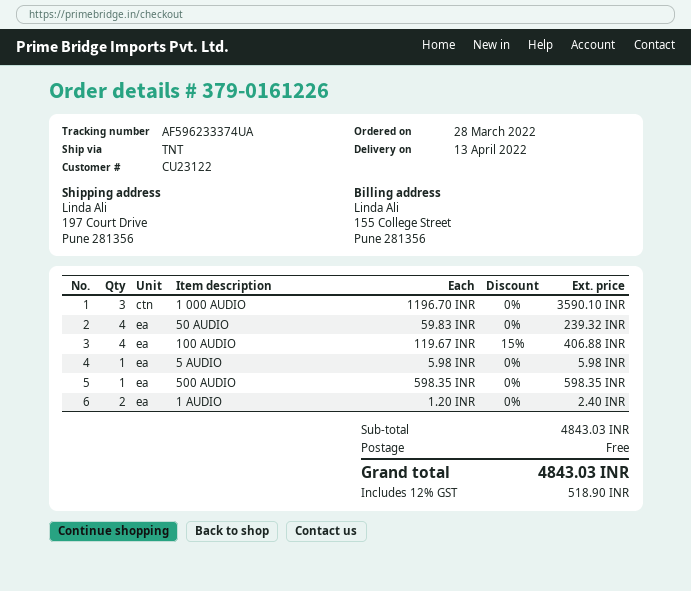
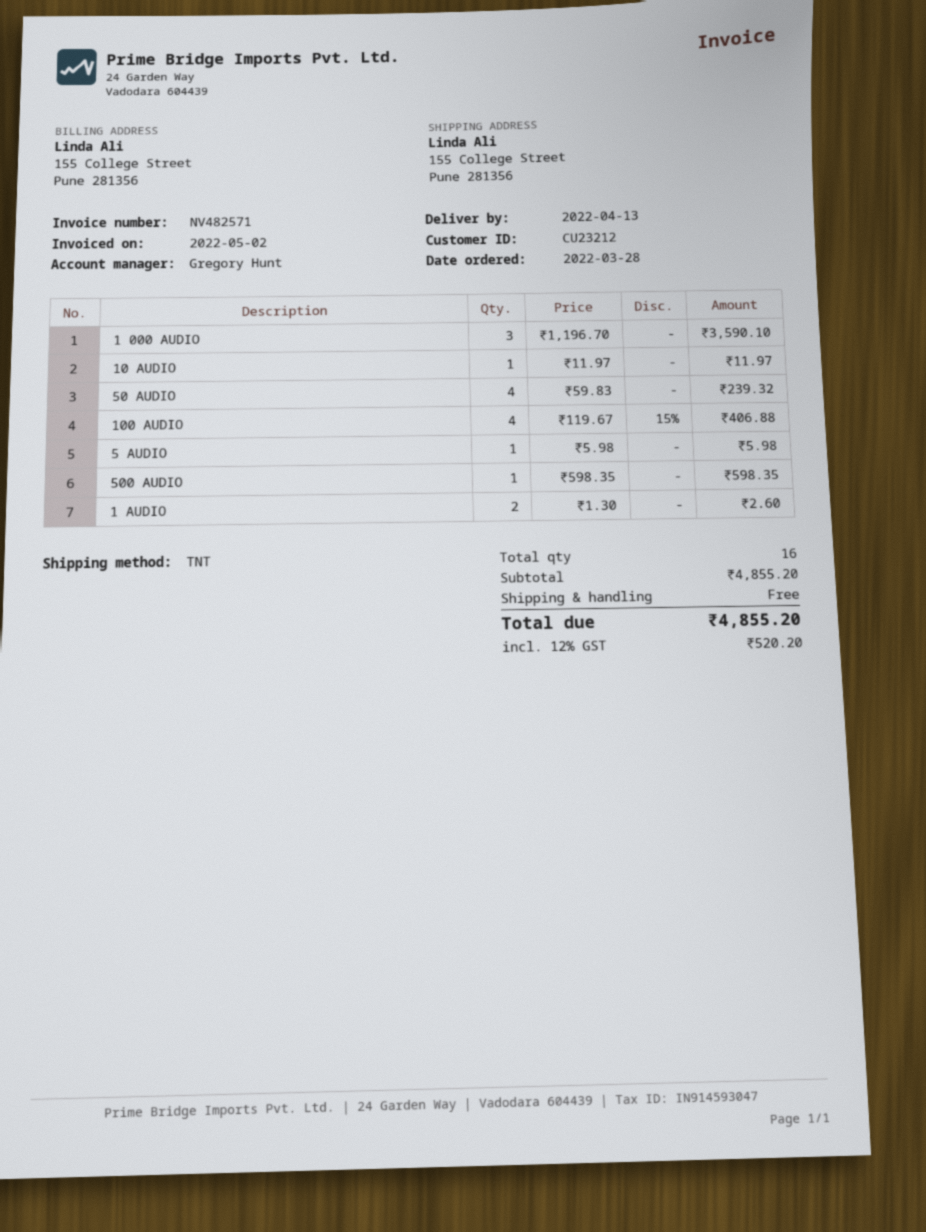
customer number: CU23122 -> CU23212
ship to: 197 Court Drive, Pune 281356 -> 155 College Street, Pune 281356
1 AUDIO: 2 x 1.20 = 2.40 -> 2 x 1.30 = 2.60
10 AUDIO: none -> 1 x 11.97 = 11.97
subtotal: 4843.03 -> 4855.20
tax: 12% = 518.90 -> 12% = 520.20
total: 4843.03 -> 4855.20

